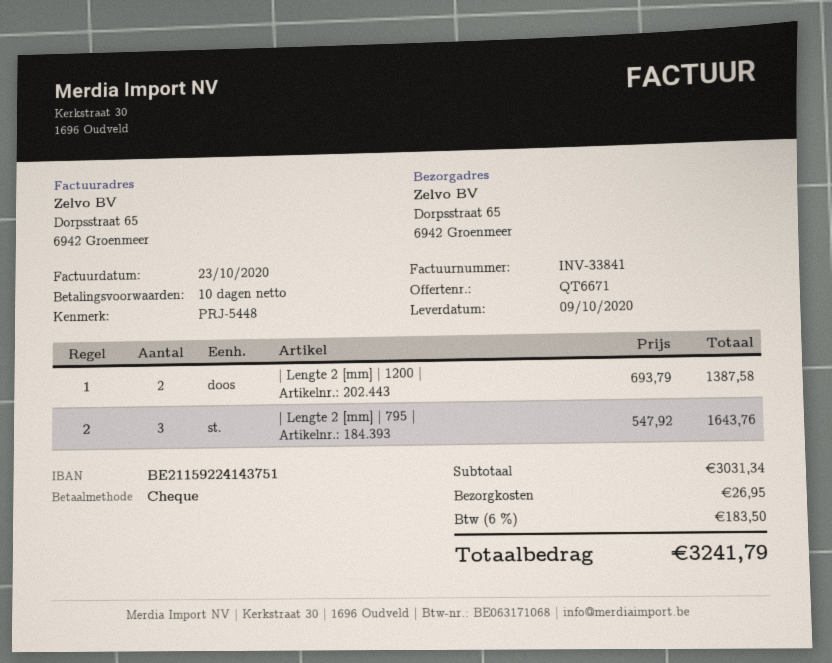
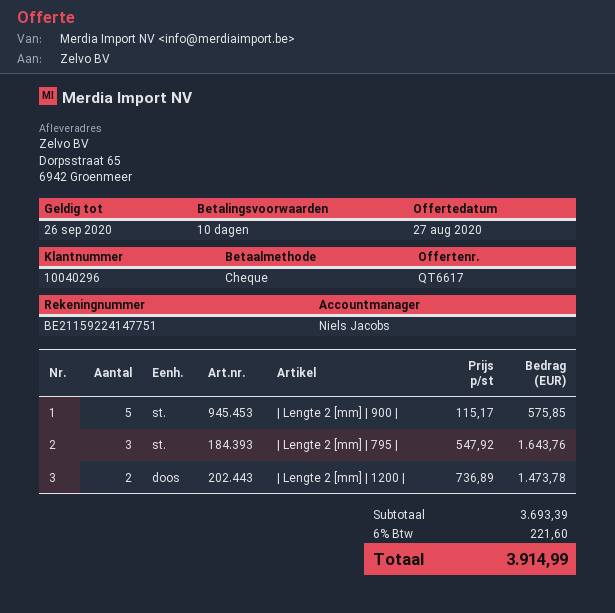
quote number: QT6671 -> QT6617
bank account: BE21159224143751 -> BE21159224147751
| Lengte 2 [mm] | 1200 |: 2 x 693.79 = 1387.58 -> 2 x 736.89 = 1473.78
| Lengte 2 [mm] | 900 |: none -> 5 x 115.17 = 575.85
subtotal: 3031.34 -> 3693.39
shipping: 26.95 -> none
tax: 6% = 183.50 -> 6% = 221.60
total: 3241.79 -> 3914.99

